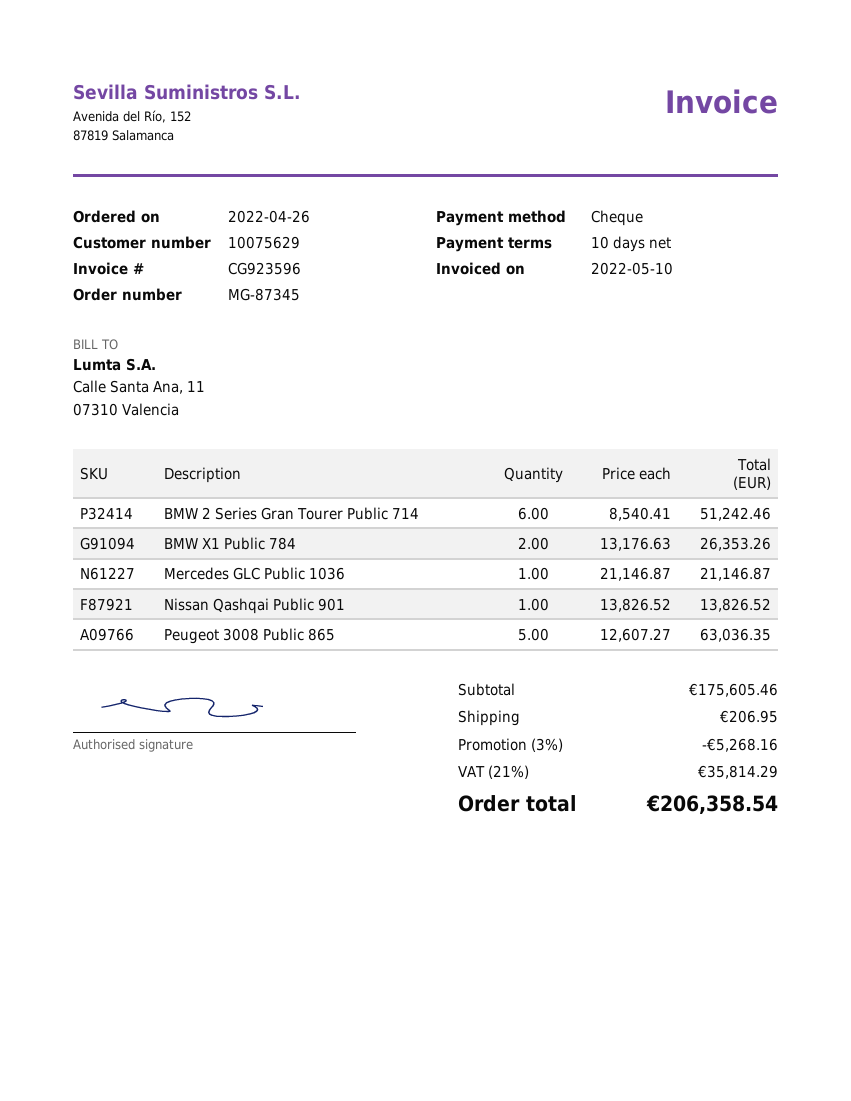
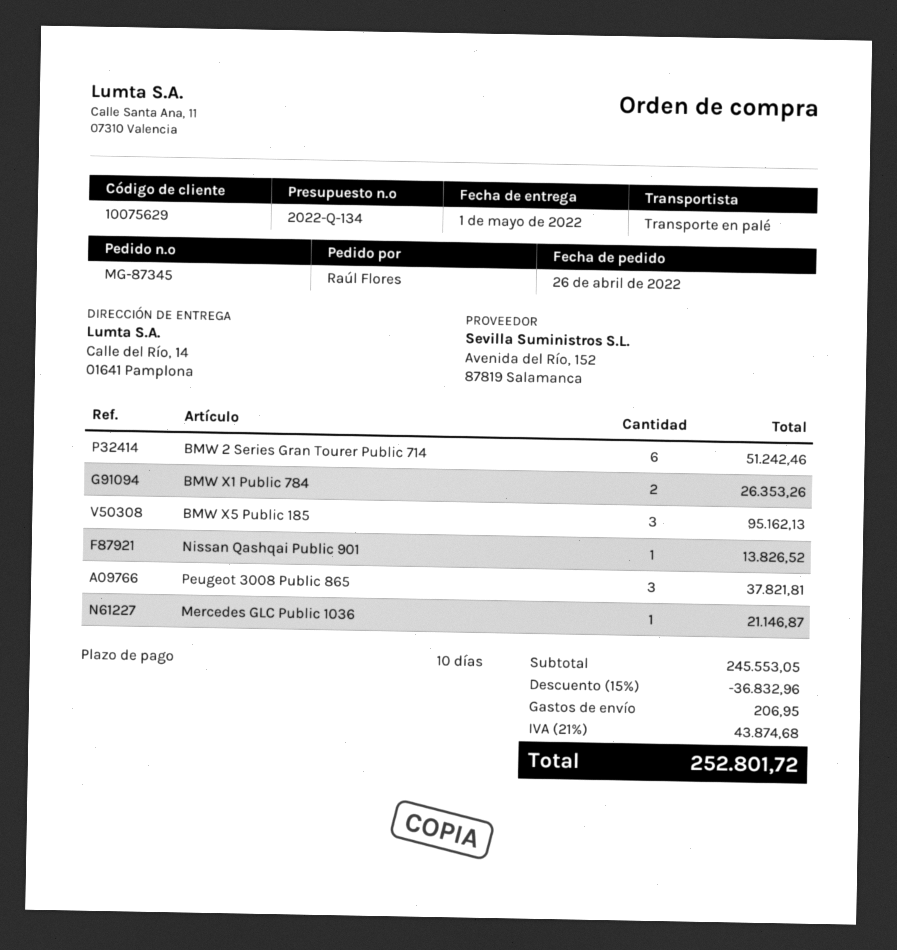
Peugeot 3008 Public 865: 5 for 63036.35 -> 3 for 37821.81
BMW X5 Public 185: none -> 3 for 95162.13
subtotal: 175605.46 -> 245553.05
discount: 3% = 5268.16 -> 15% = 36832.96
tax: 21% = 35814.29 -> 21% = 43874.68
total: 206358.54 -> 252801.72

